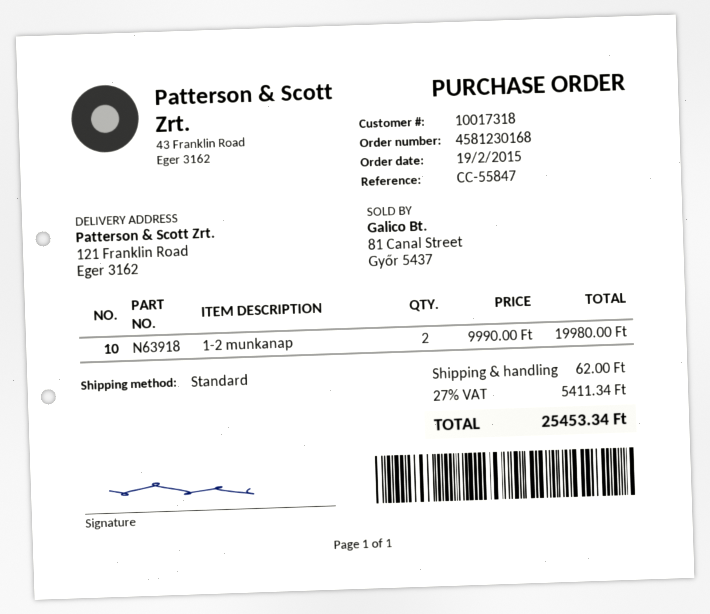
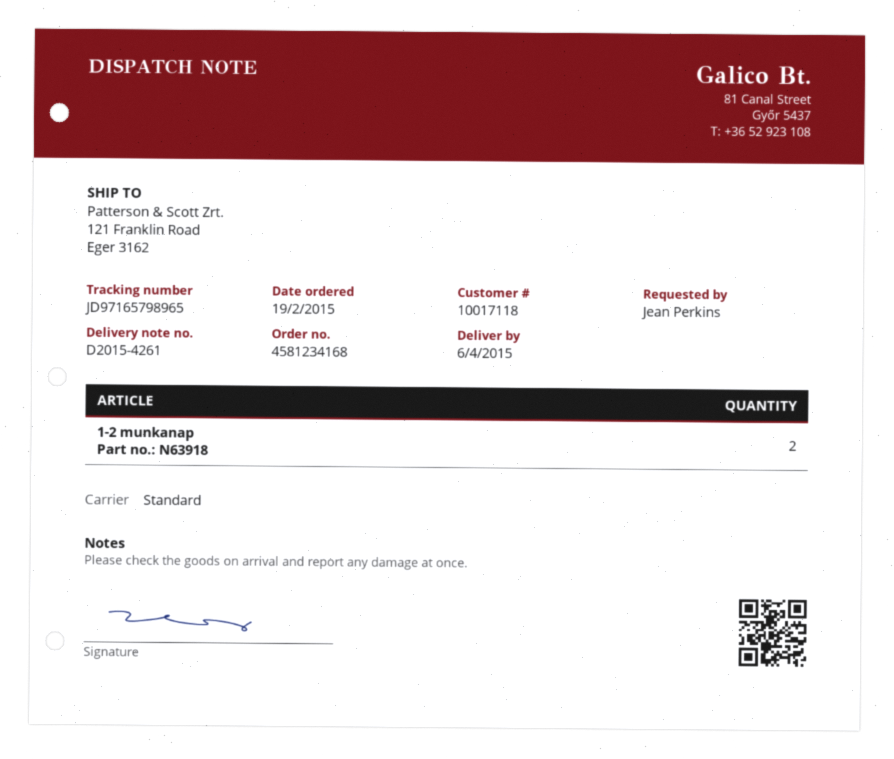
order number: 4581230168 -> 4581234168
customer number: 10017318 -> 10017118

